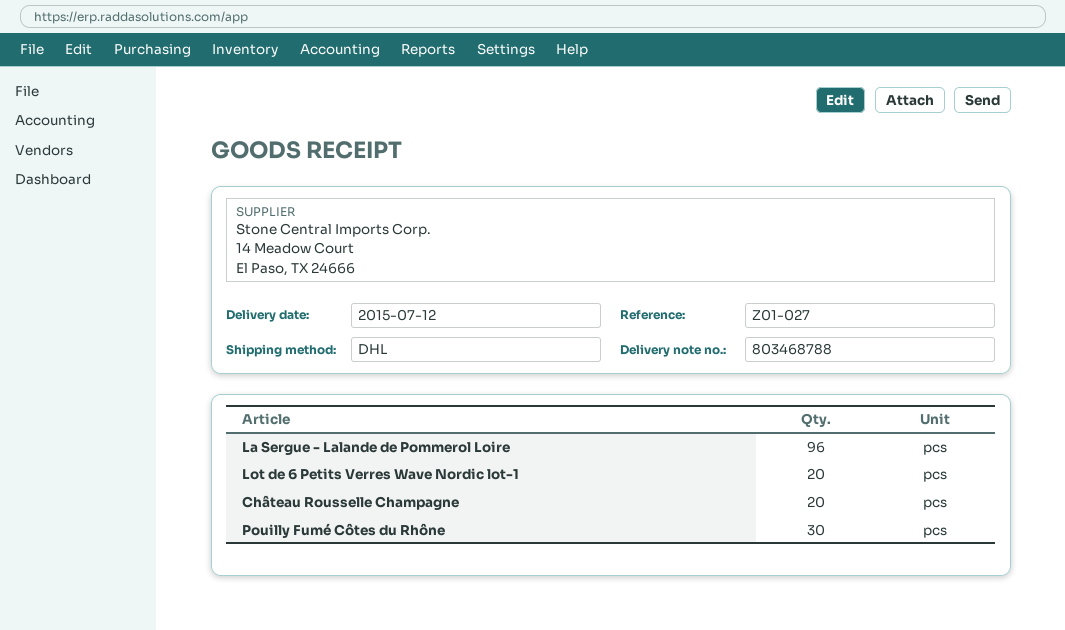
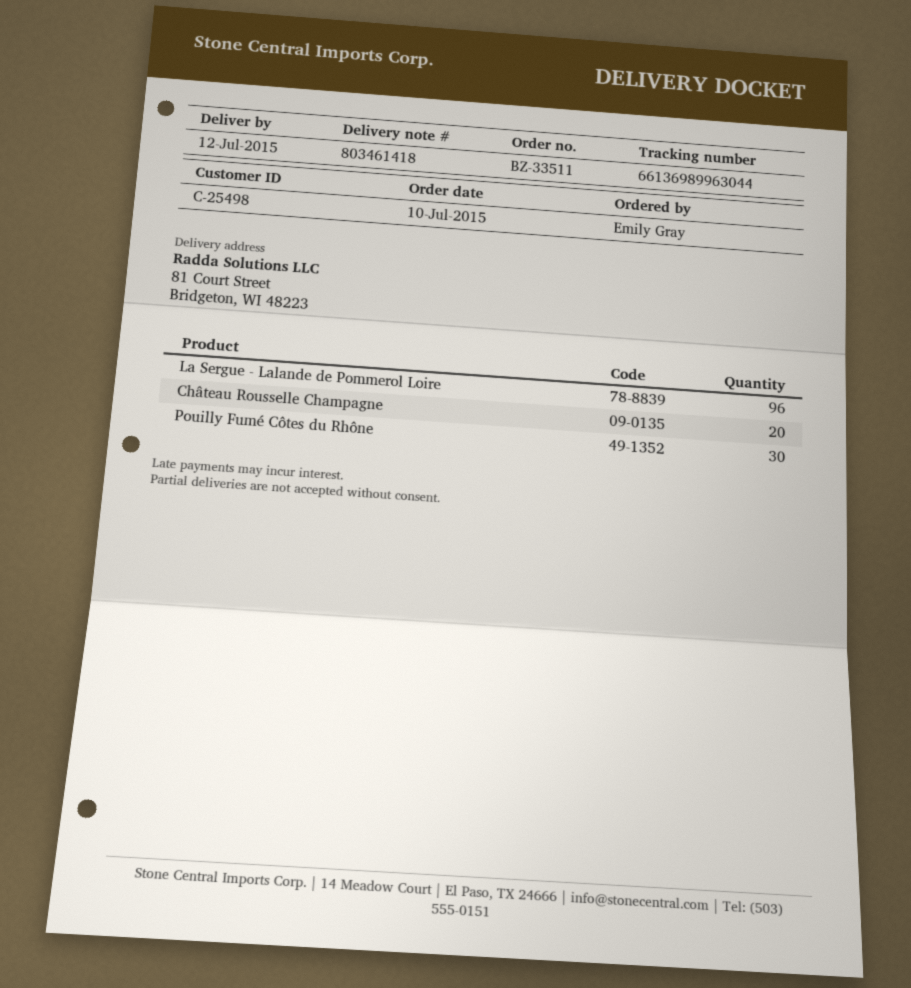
delivery note number: 803468788 -> 803461418
Lot de 6 Petits Verres Wave Nordic lot-1: 20 -> none

